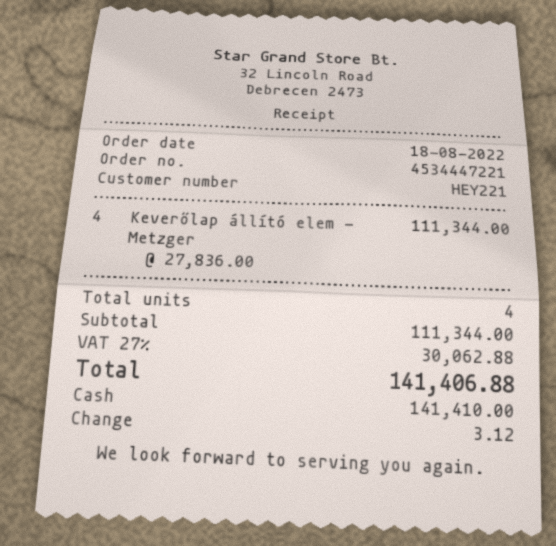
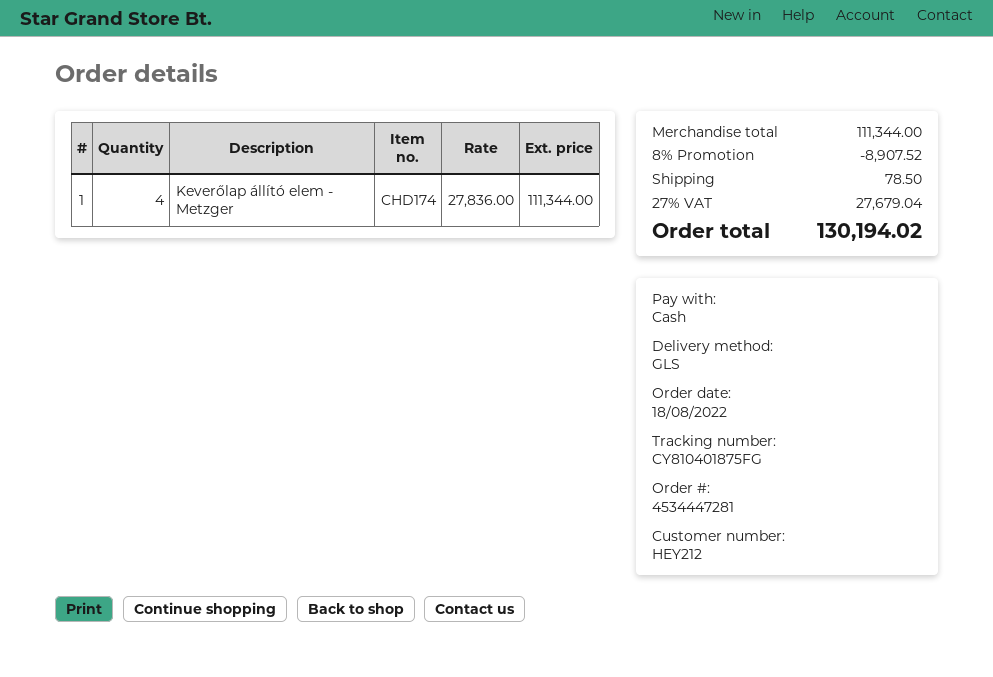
order number: 4534447221 -> 4534447281
customer number: HEY221 -> HEY212
discount: none -> 8% = 8907.52
shipping: none -> 78.50
tax: 27% = 30062.88 -> 27% = 27679.04
total: 141406.88 -> 130194.02

